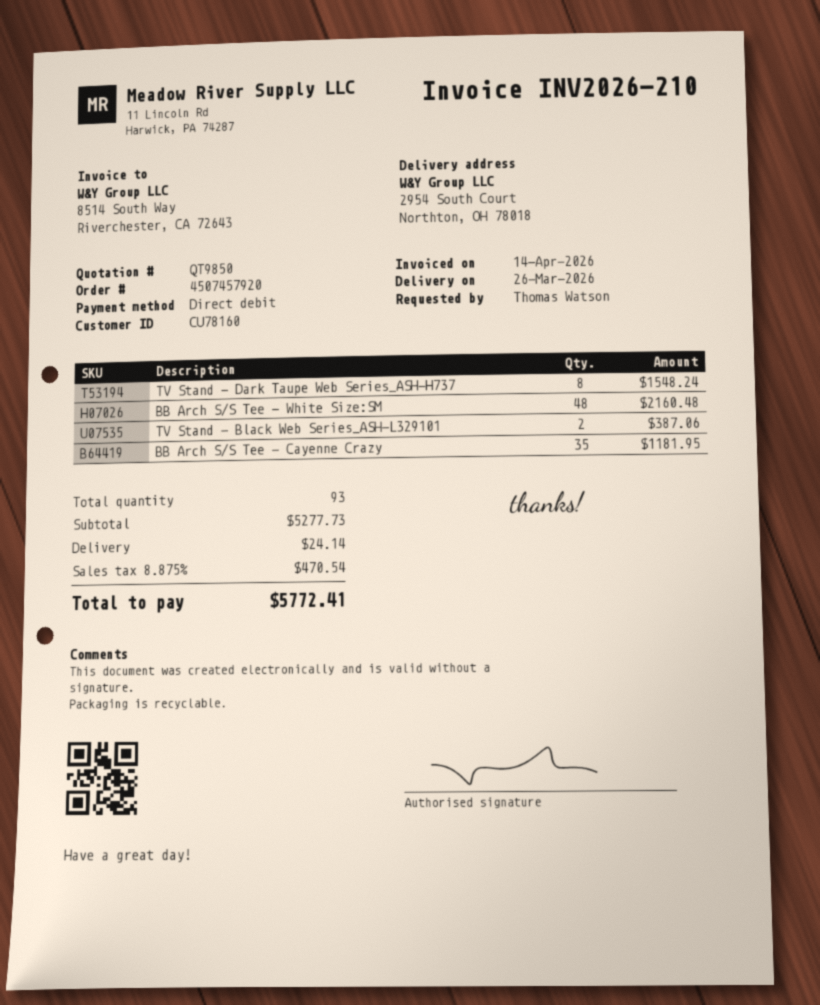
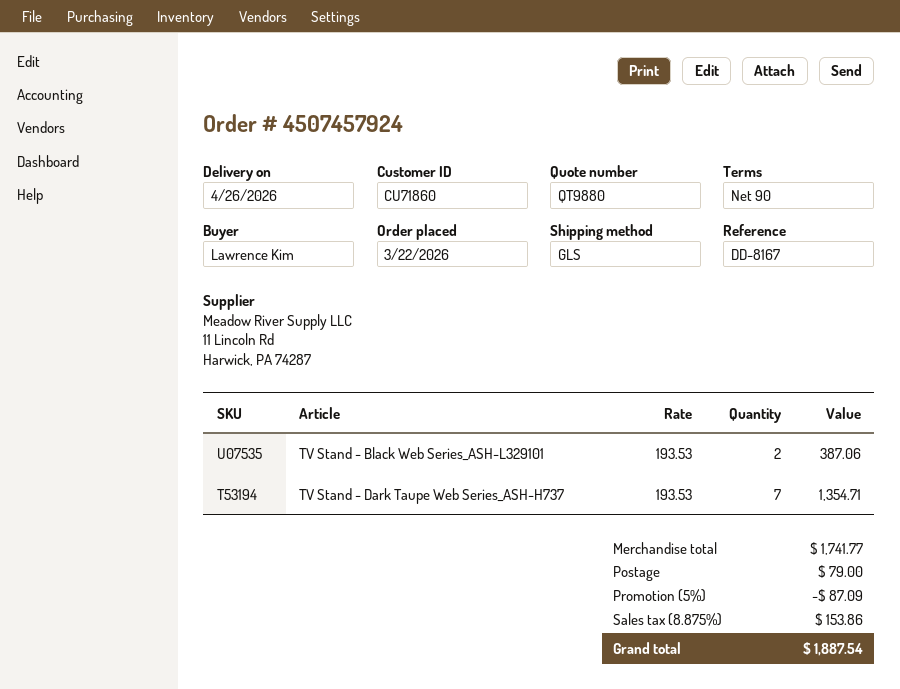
quote number: QT9850 -> QT9880
order number: 4507457920 -> 4507457924
delivery date: 2026-03-26 -> 2026-04-26
customer number: CU78160 -> CU71860
ordered by: Thomas Watson -> Lawrence Kim
TV Stand - Dark Taupe Web Series_ASH-H737: 8 for 1548.24 -> 7 for 1354.71
BB Arch S/S Tee - White Size:SM: 48 for 2160.48 -> none
BB Arch S/S Tee - Cayenne Crazy: 35 for 1181.95 -> none
subtotal: 5277.73 -> 1741.77
discount: none -> 5% = 87.09
shipping: 24.14 -> 79.00
tax: 8.875% = 470.54 -> 8.875% = 153.86
total: 5772.41 -> 1887.54

